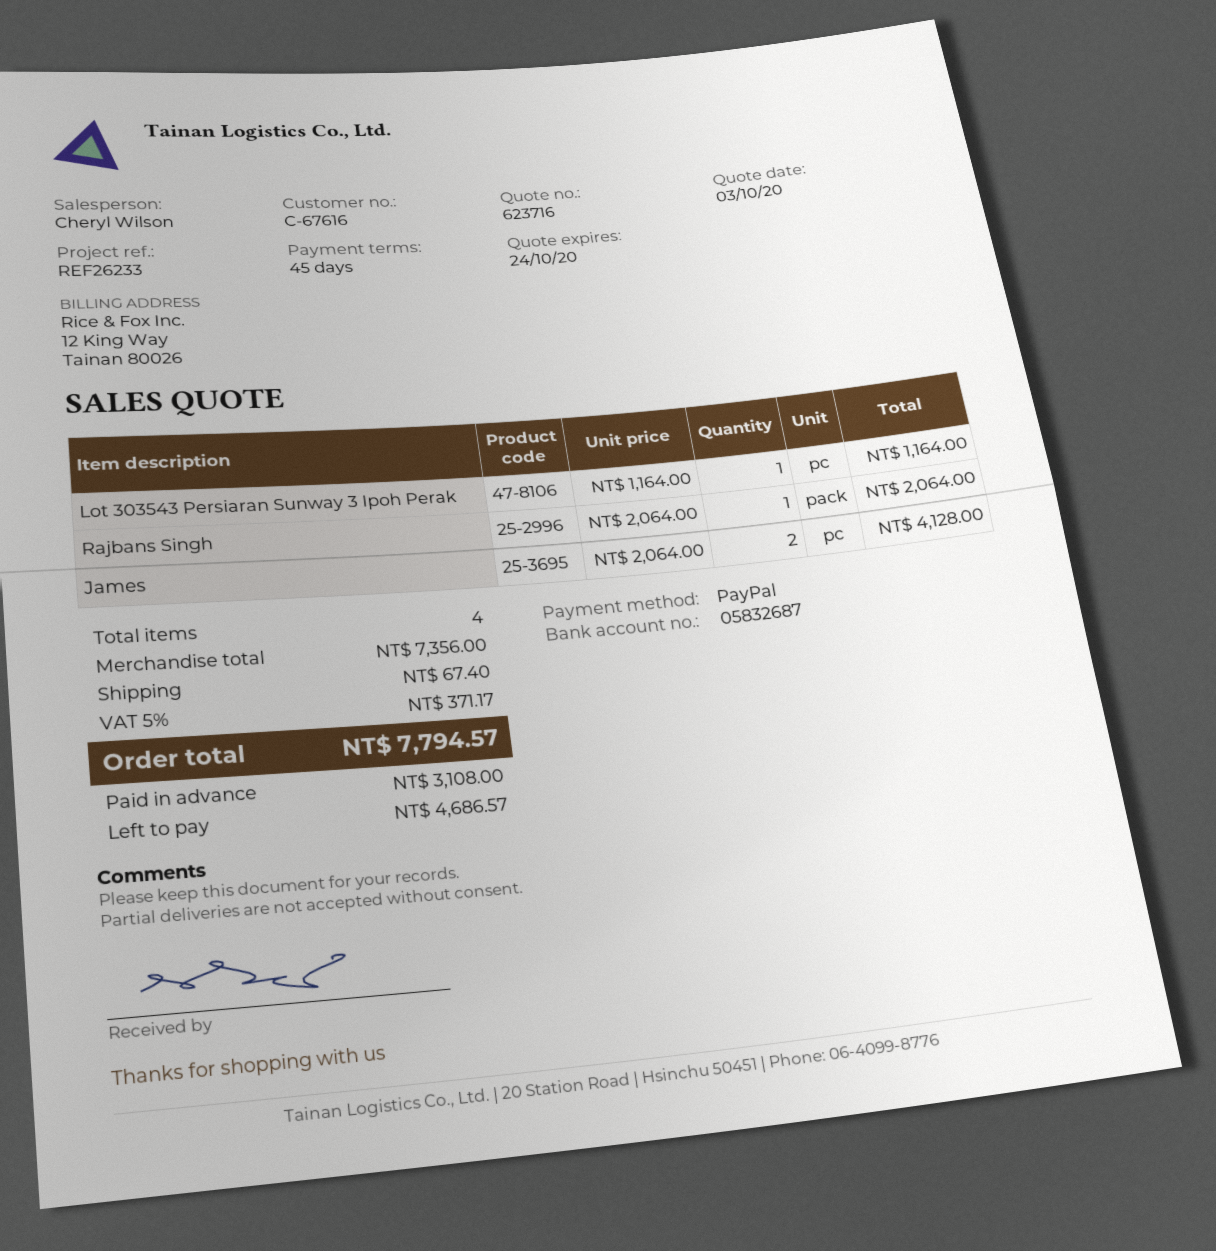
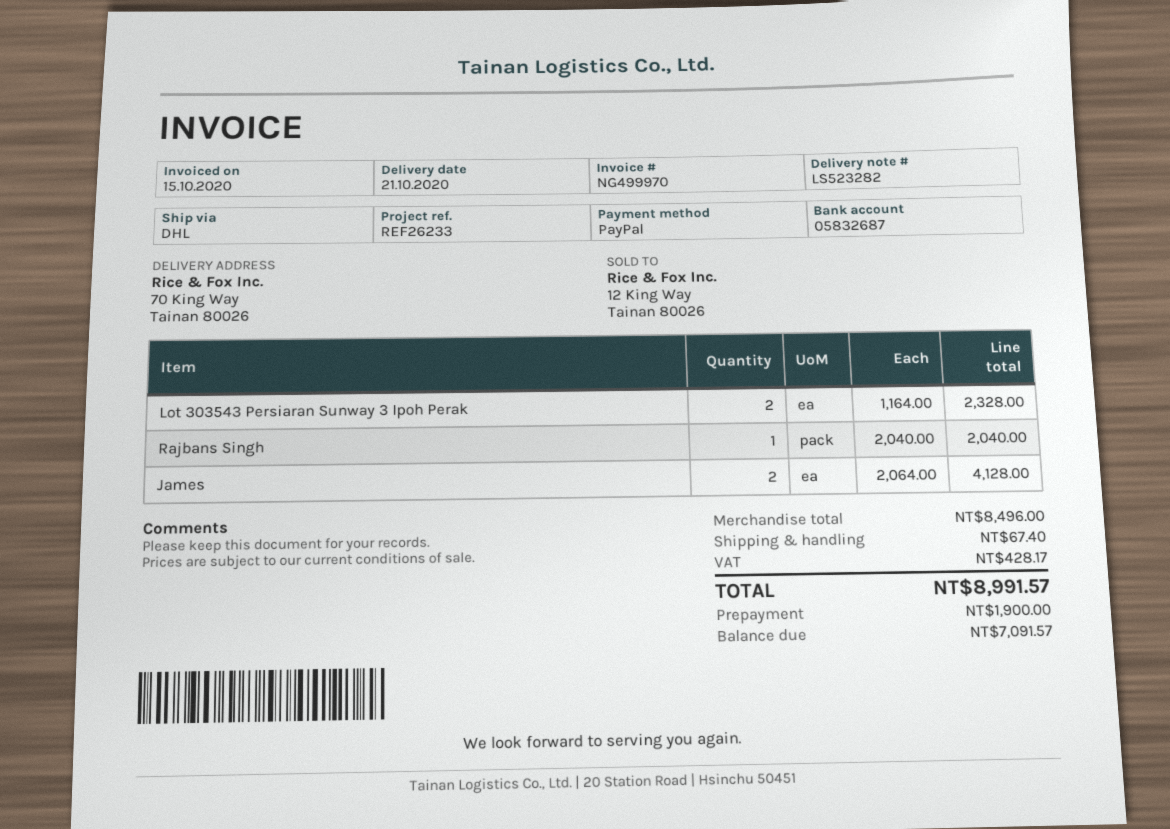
Lot 303543 Persiaran Sunway 3 Ipoh Perak: 1 x 1164.00 = 1164.00 -> 2 x 1164.00 = 2328.00
Rajbans Singh: 1 x 2064.00 = 2064.00 -> 1 x 2040.00 = 2040.00
subtotal: 7356.00 -> 8496.00
tax: 371.17 -> 428.17
total: 7794.57 -> 8991.57
deposit: 3108.00 -> 1900.00
balance: 4686.57 -> 7091.57

